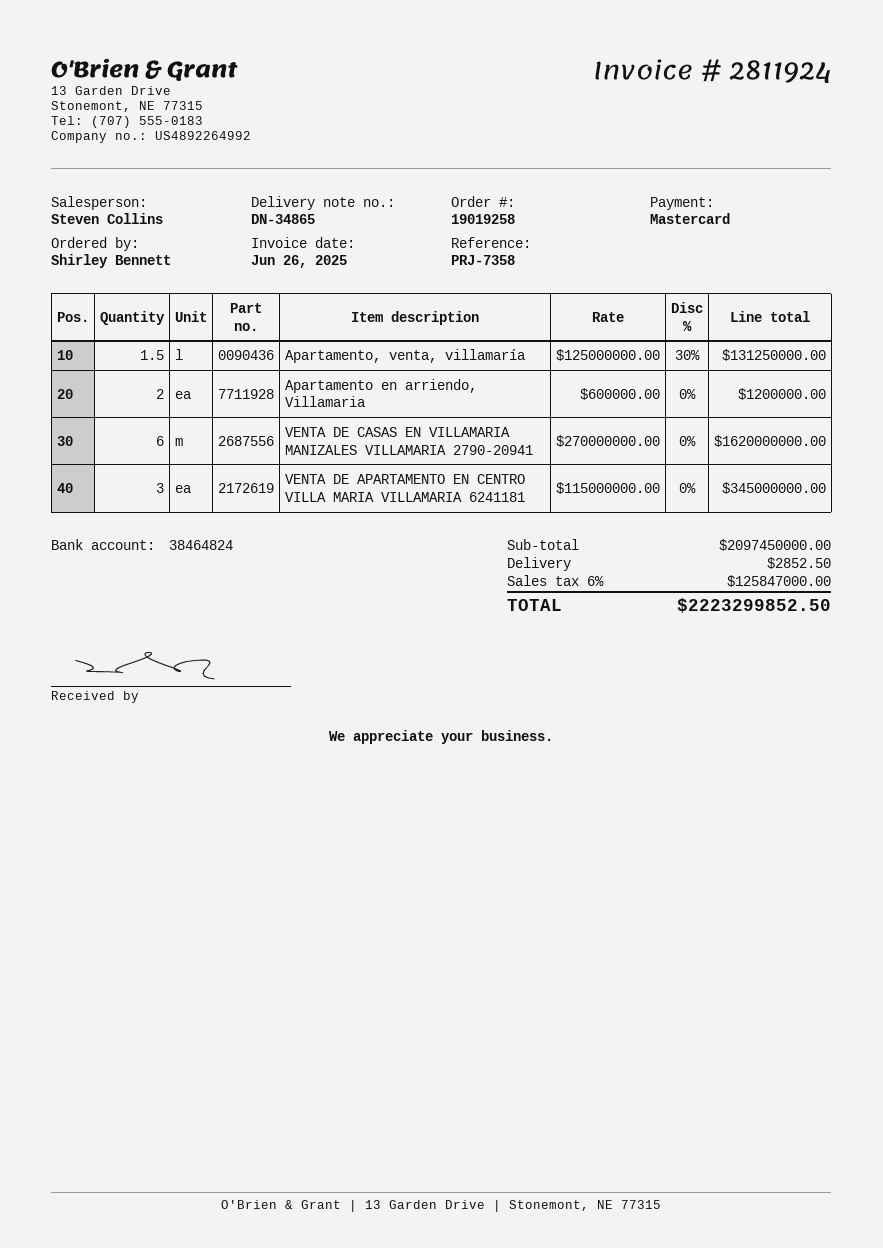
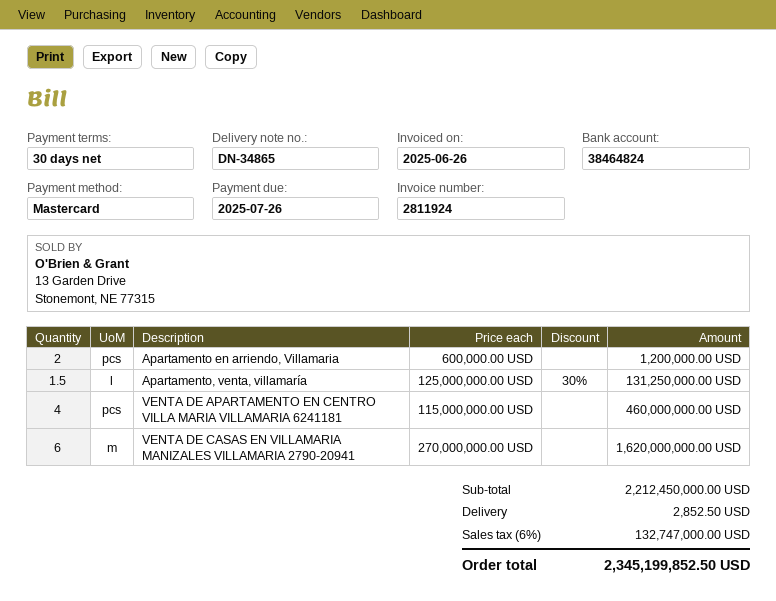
VENTA DE APARTAMENTO EN CENTRO VILLA MARIA VILLAMARIA 6241181: 3 x 115000000.00 = 345000000.00 -> 4 x 115000000.00 = 460000000.00
subtotal: 2097450000.00 -> 2212450000.00
tax: 6% = 125847000.00 -> 6% = 132747000.00
total: 2223299852.50 -> 2345199852.50

